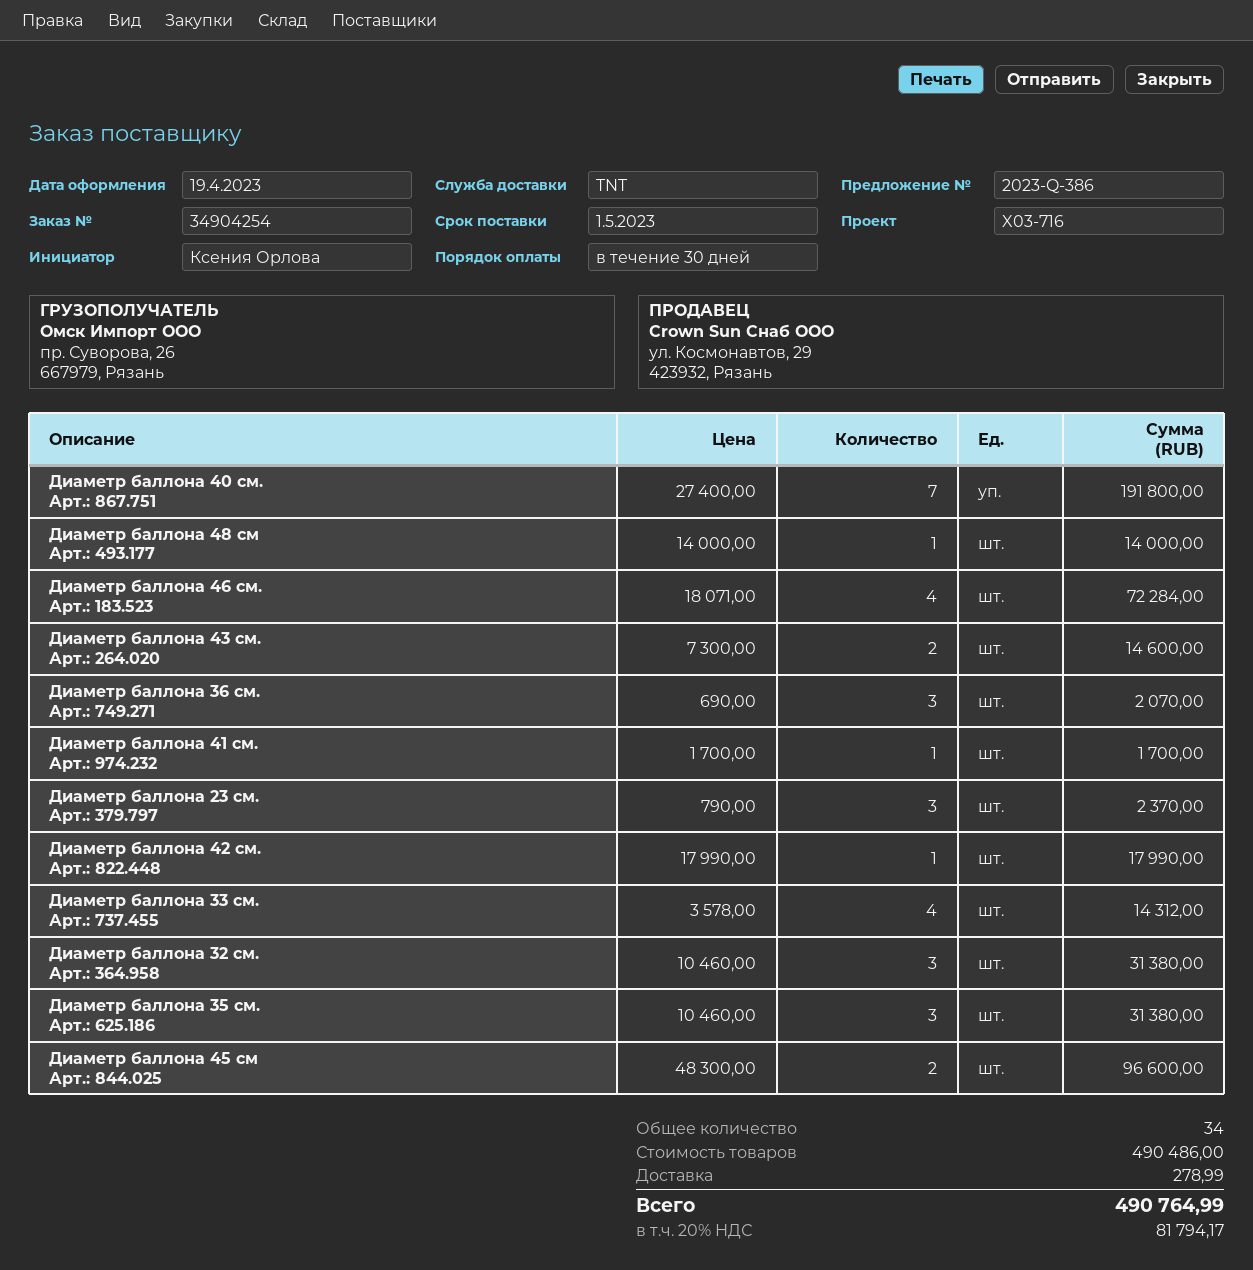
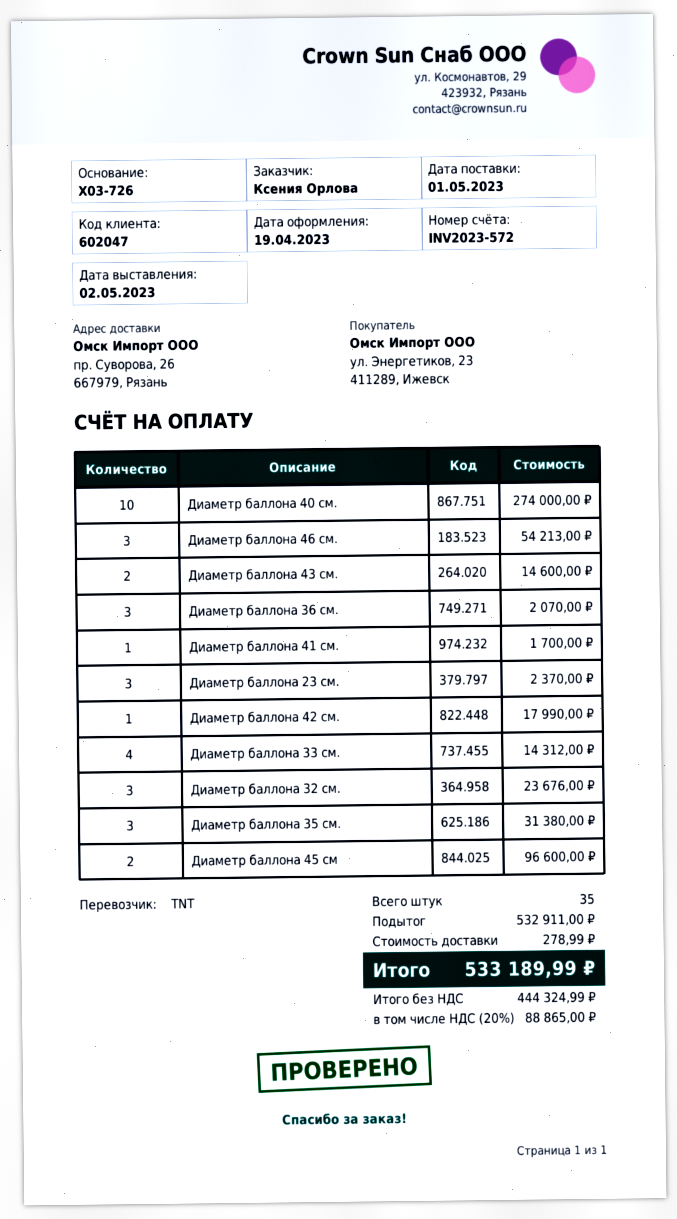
reference: X03-716 -> X03-726
Диаметр баллона 40 см.: 7 for 191800.00 -> 10 for 274000.00
Диаметр баллона 48 см: 1 for 14000.00 -> none
Диаметр баллона 46 см.: 4 for 72284.00 -> 3 for 54213.00
Диаметр баллона 32 см.: 3 for 31380.00 -> 3 for 23676.00
total quantity: 34 -> 35
subtotal: 490486.00 -> 532911.00
tax: 20% = 81794.17 -> 20% = 88865.00
total: 490764.99 -> 533189.99

